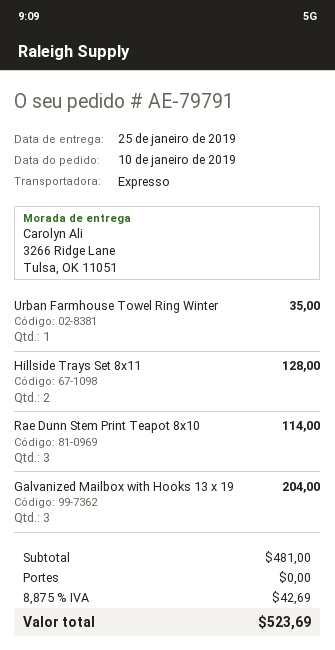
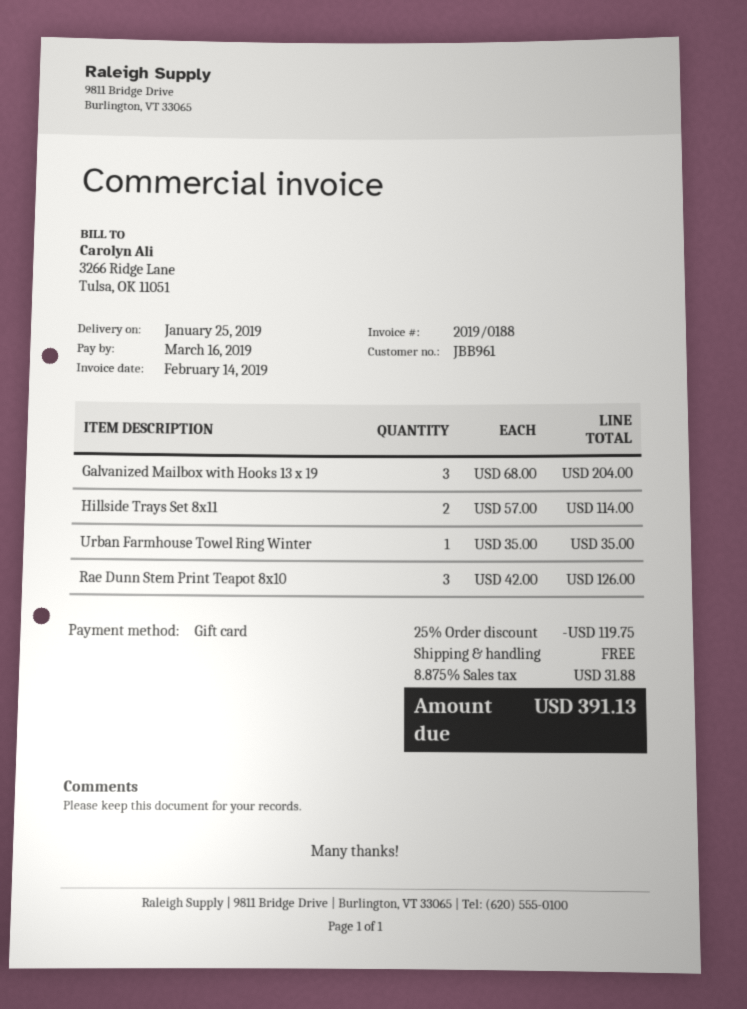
Hillside Trays Set 8x11: 2 for 128.00 -> 2 for 114.00
Rae Dunn Stem Print Teapot 8x10: 3 for 114.00 -> 3 for 126.00
discount: none -> 25% = 119.75
tax: 8.875% = 42.69 -> 8.875% = 31.88
total: 523.69 -> 391.13

